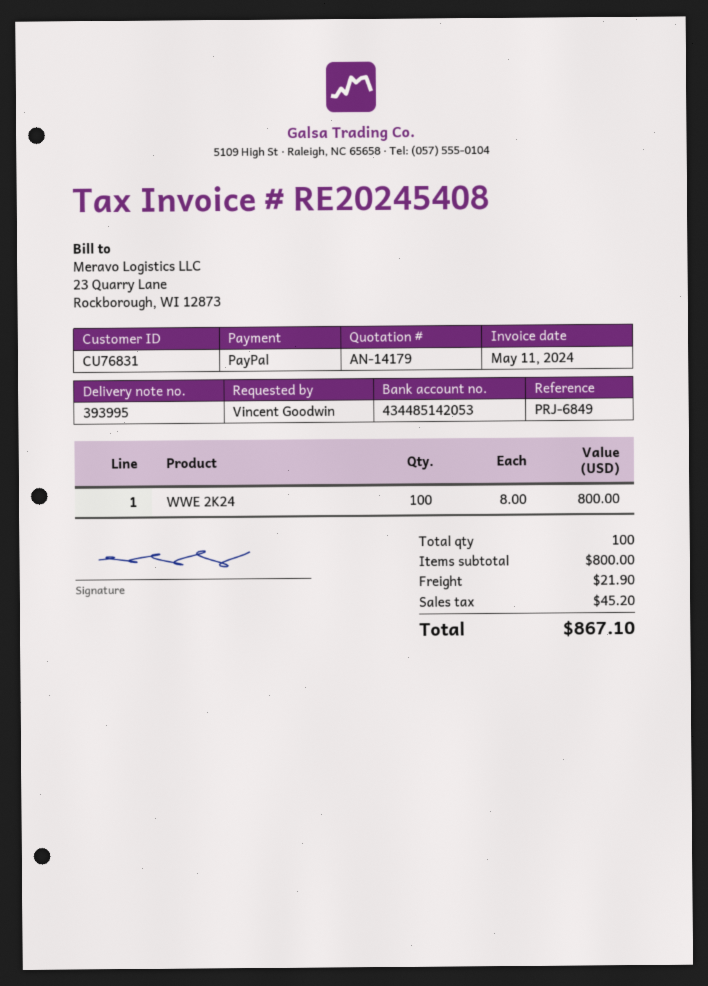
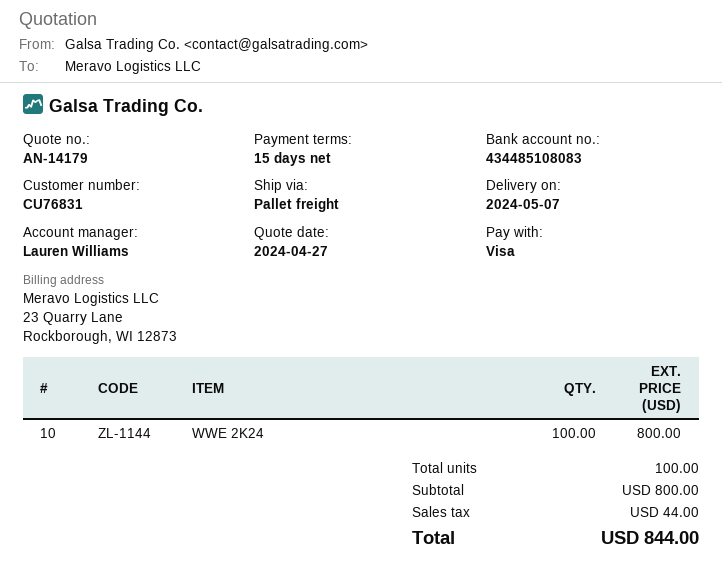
payment method: PayPal -> Visa
bank account: 434485142053 -> 434485108083
shipping: 21.90 -> none
tax: 45.20 -> 44.00
total: 867.10 -> 844.00

